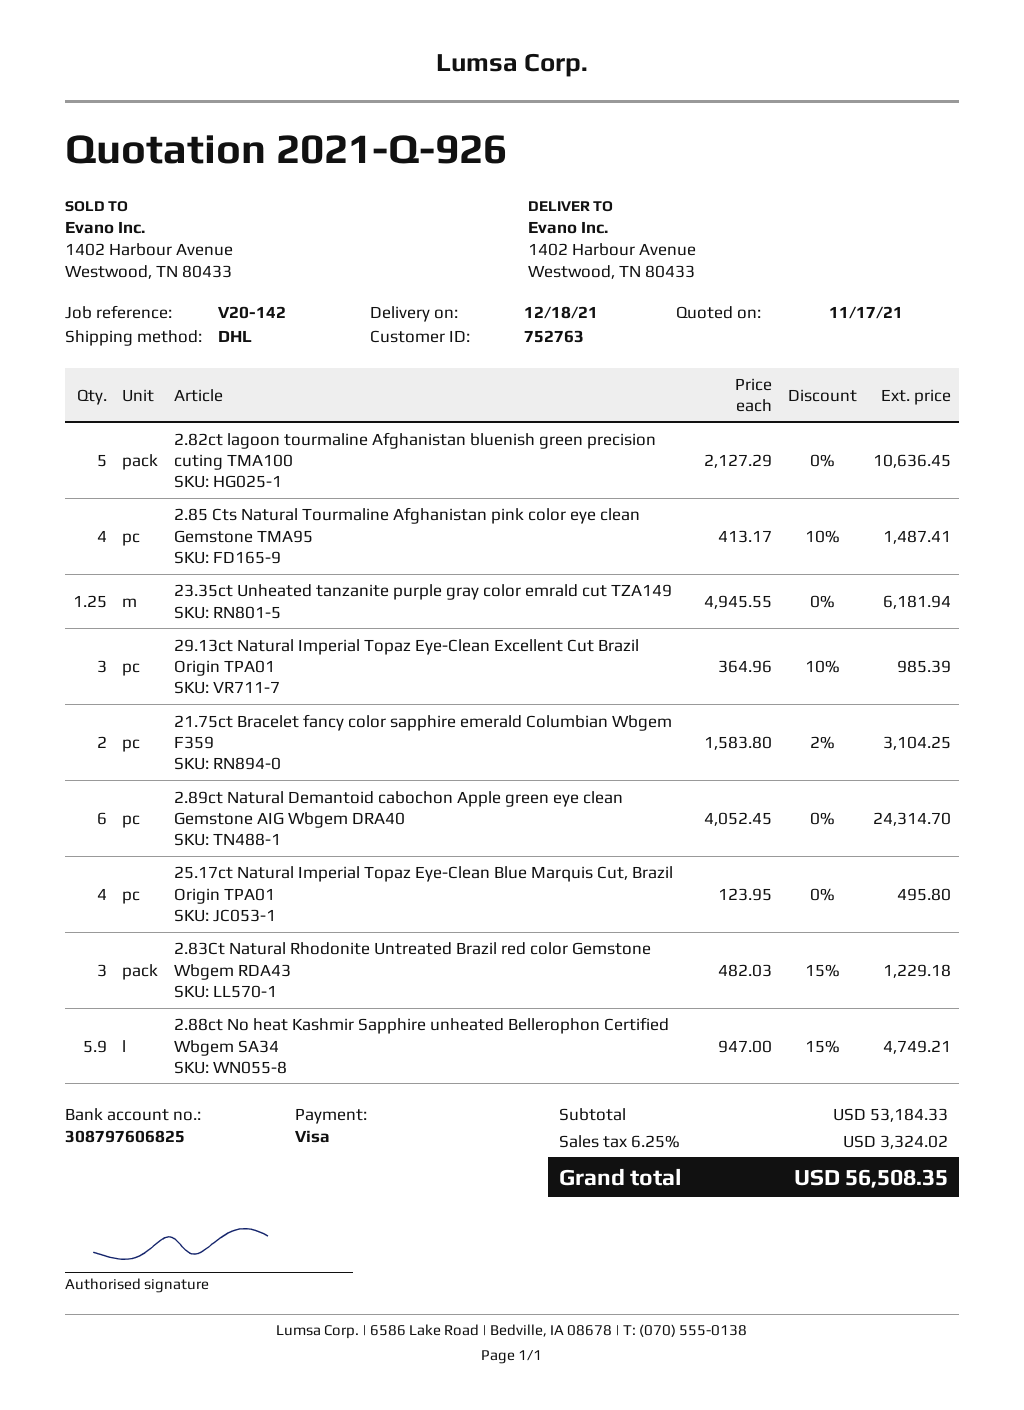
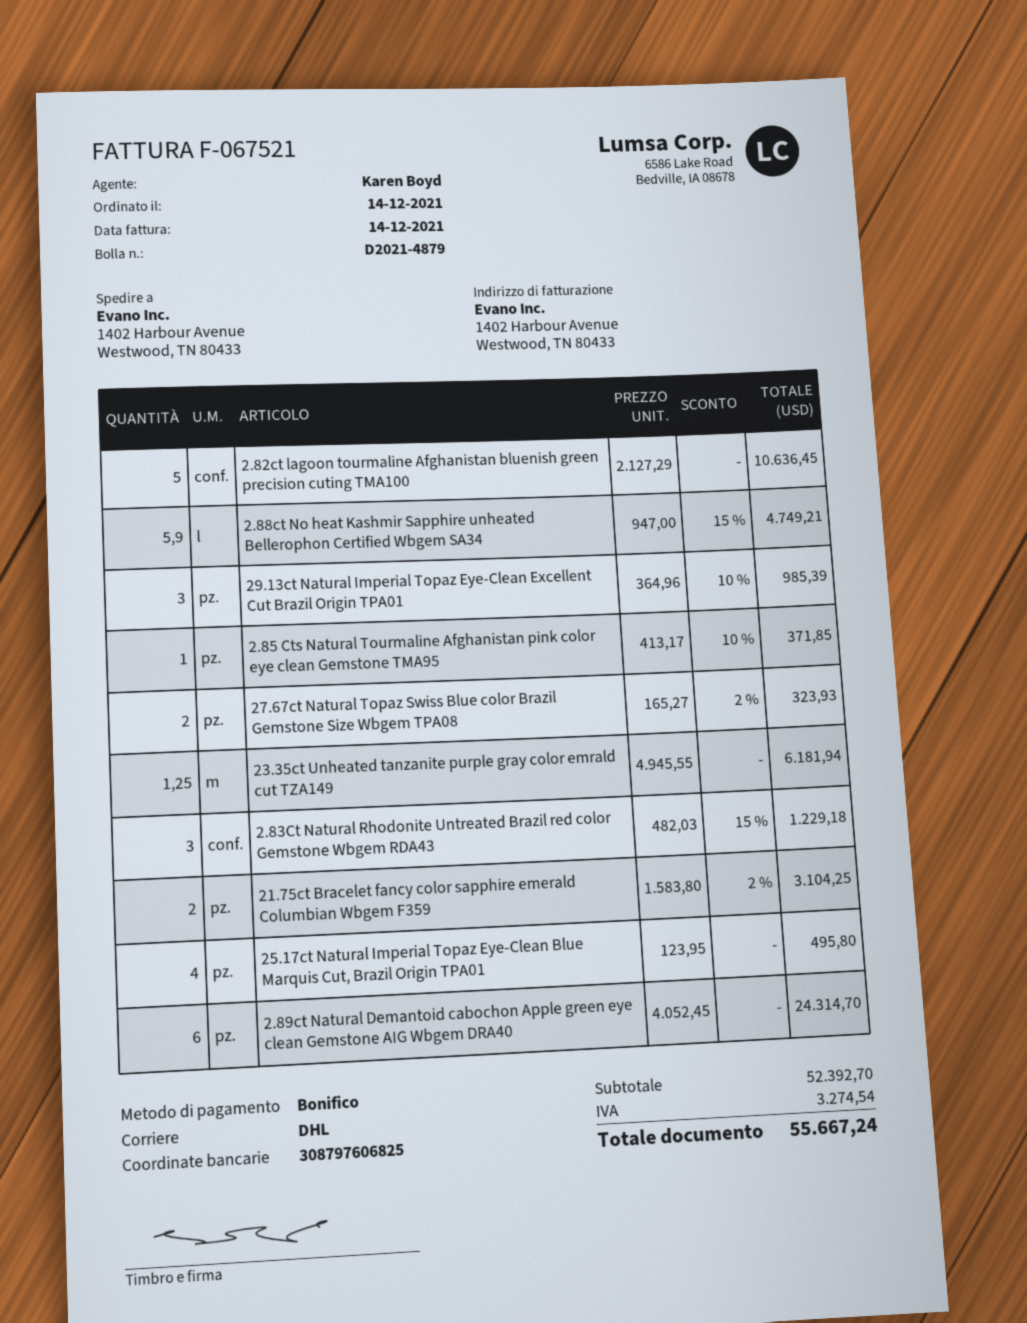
payment method: Visa -> bank transfer
2.85 Cts Natural Tourmaline Afghanistan pink color eye clean Gemstone TMA95: 4 x 413.17 - 10% = 1487.41 -> 1 x 413.17 - 10% = 371.85
27.67ct Natural Topaz Swiss Blue color Brazil Gemstone Size Wbgem TPA08: none -> 2 x 165.27 - 2% = 323.93
subtotal: 53184.33 -> 52392.70
tax: 3324.02 -> 3274.54
total: 56508.35 -> 55667.24

